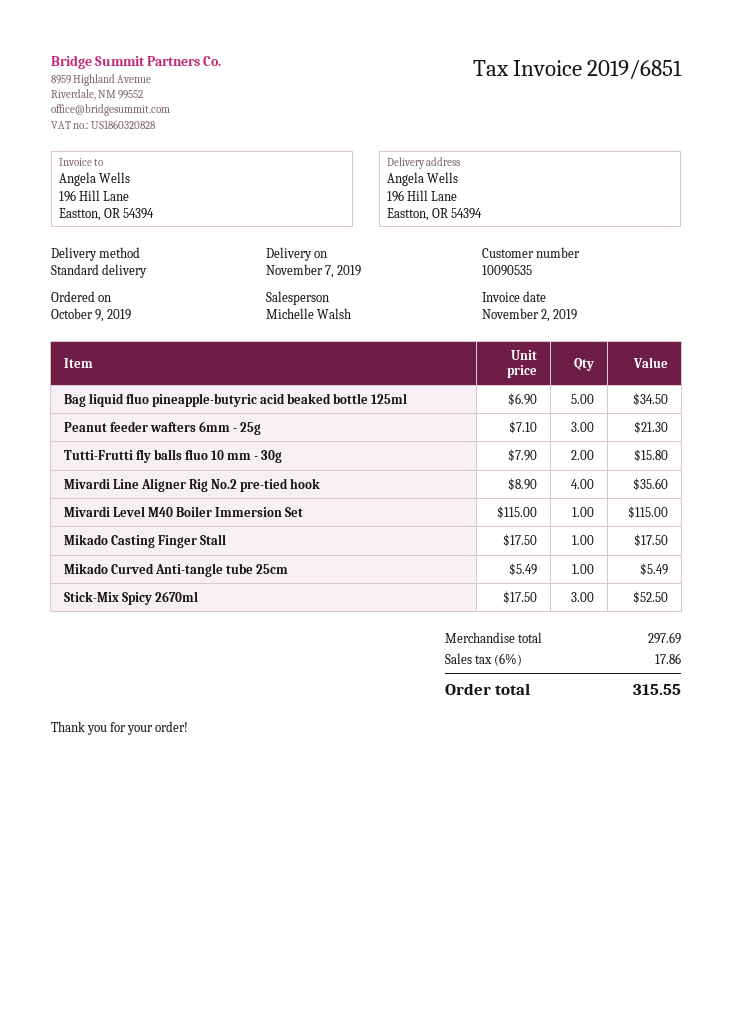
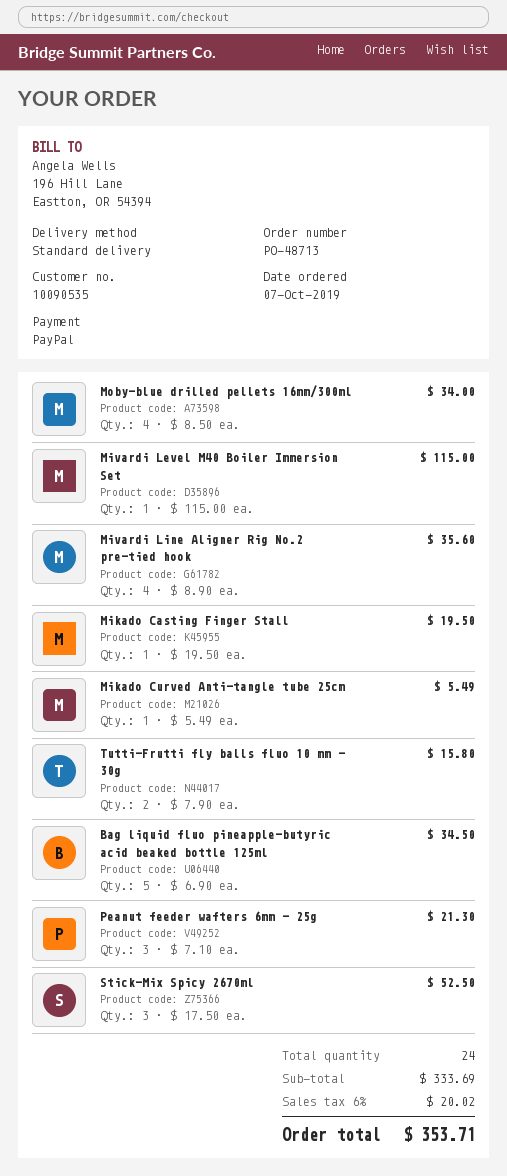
order date: 2019-10-09 -> 2019-10-07
Mikado Casting Finger Stall: 1 x 17.50 = 17.50 -> 1 x 19.50 = 19.50
Moby-blue drilled pellets 16mm/300ml: none -> 4 x 8.50 = 34.00
subtotal: 297.69 -> 333.69
tax: 6% = 17.86 -> 6% = 20.02
total: 315.55 -> 353.71

